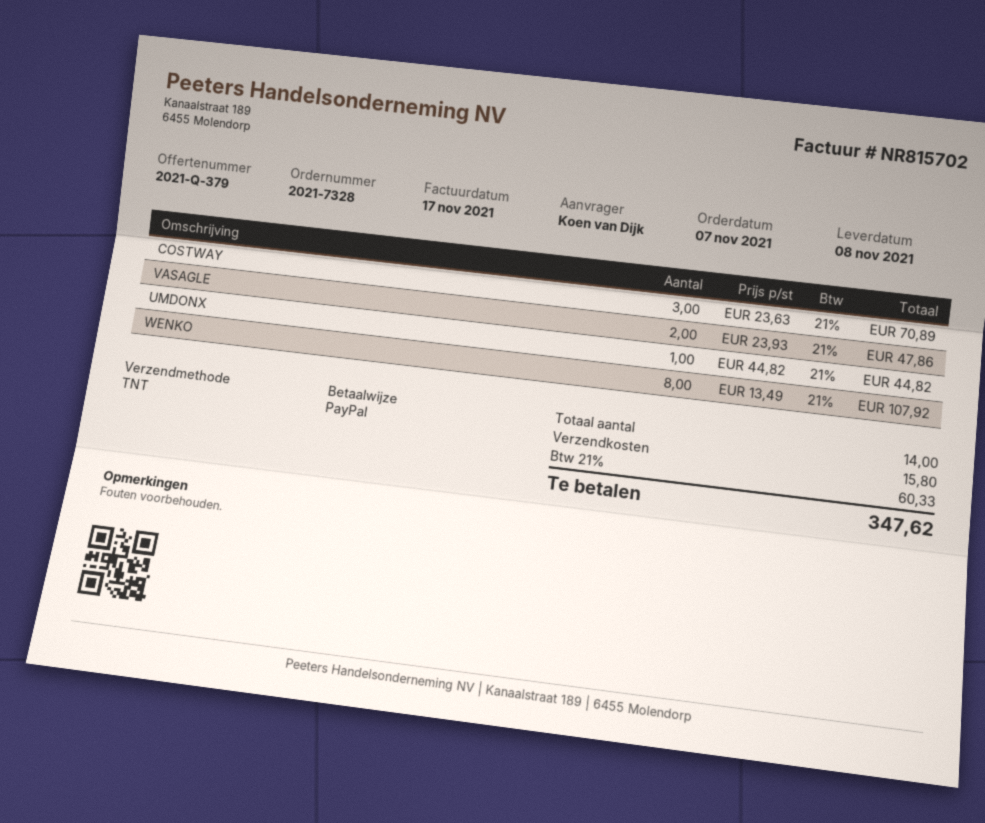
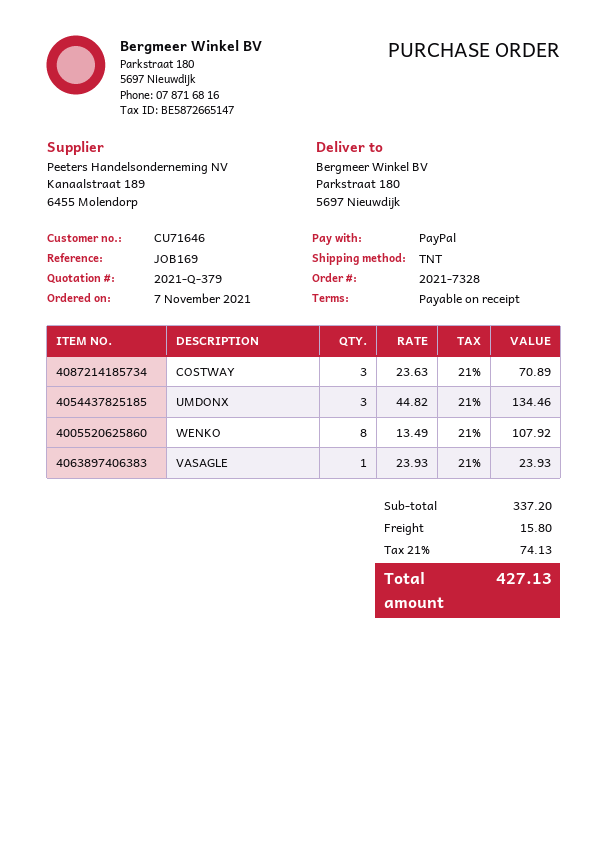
VASAGLE: 2 x 23.93 = 47.86 -> 1 x 23.93 = 23.93
UMDONX: 1 x 44.82 = 44.82 -> 3 x 44.82 = 134.46
tax: 21% = 60.33 -> 21% = 74.13
total: 347.62 -> 427.13

